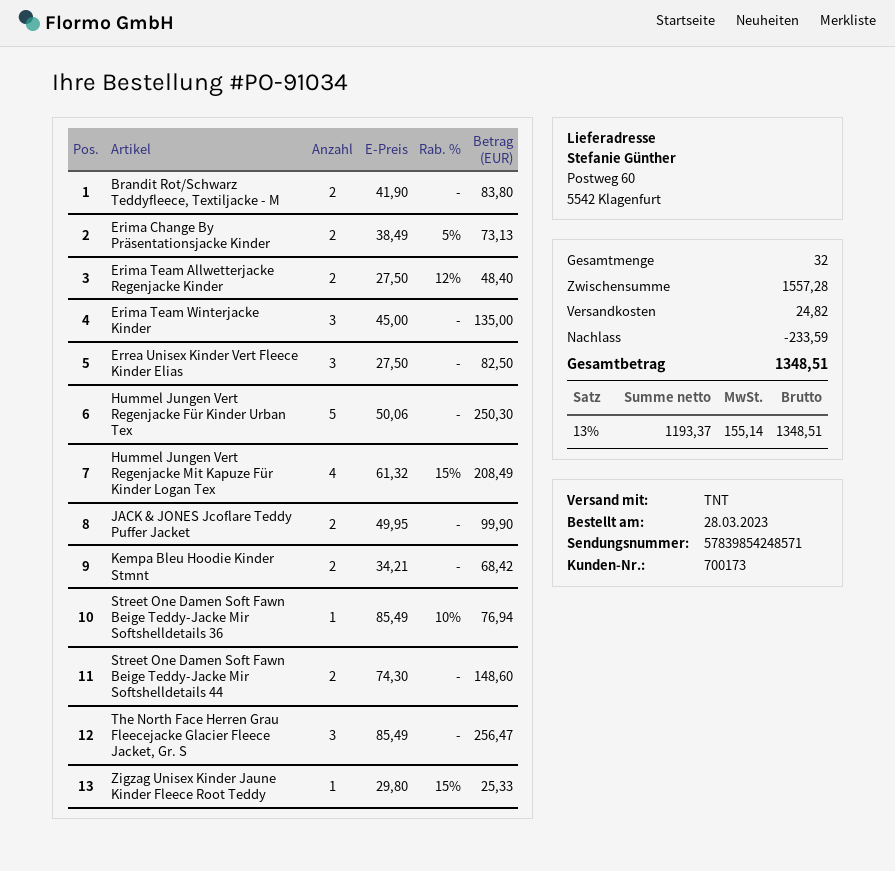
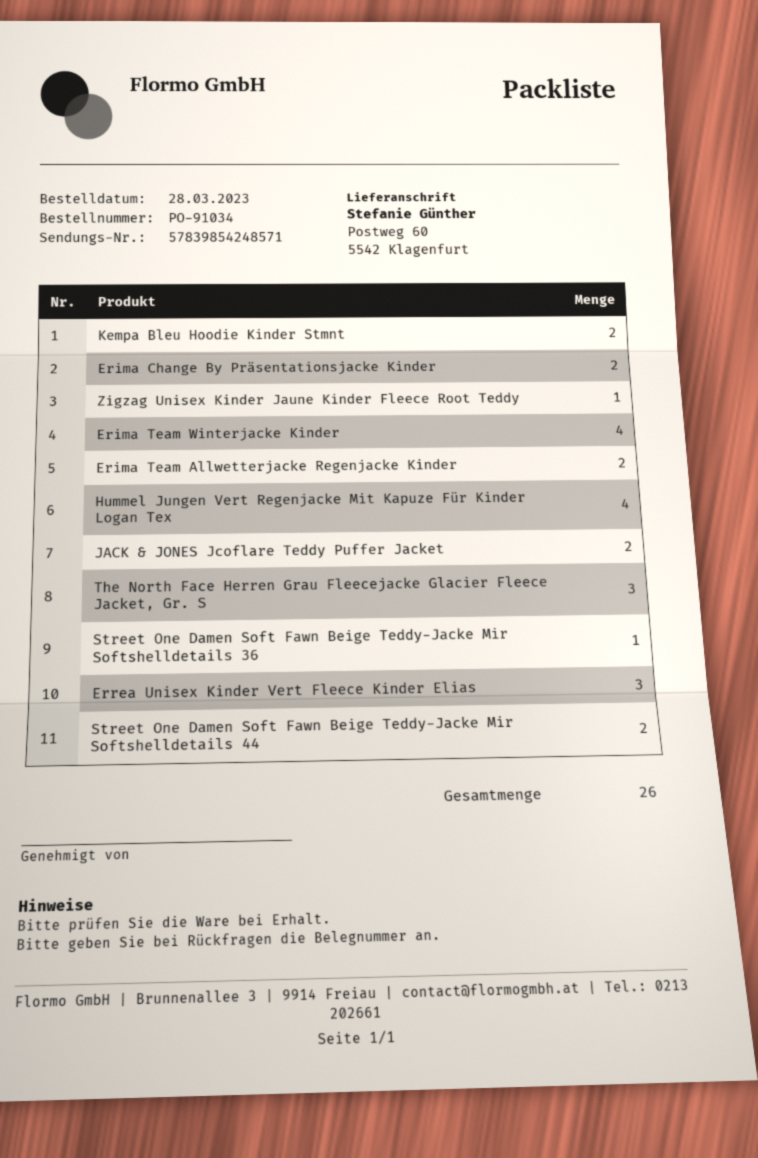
Brandit Rot/Schwarz Teddyfleece, Textiljacke - M: 2 -> none
Erima Team Winterjacke Kinder: 3 -> 4
Hummel Jungen Vert Regenjacke Für Kinder Urban Tex: 5 -> none
total quantity: 32 -> 26

